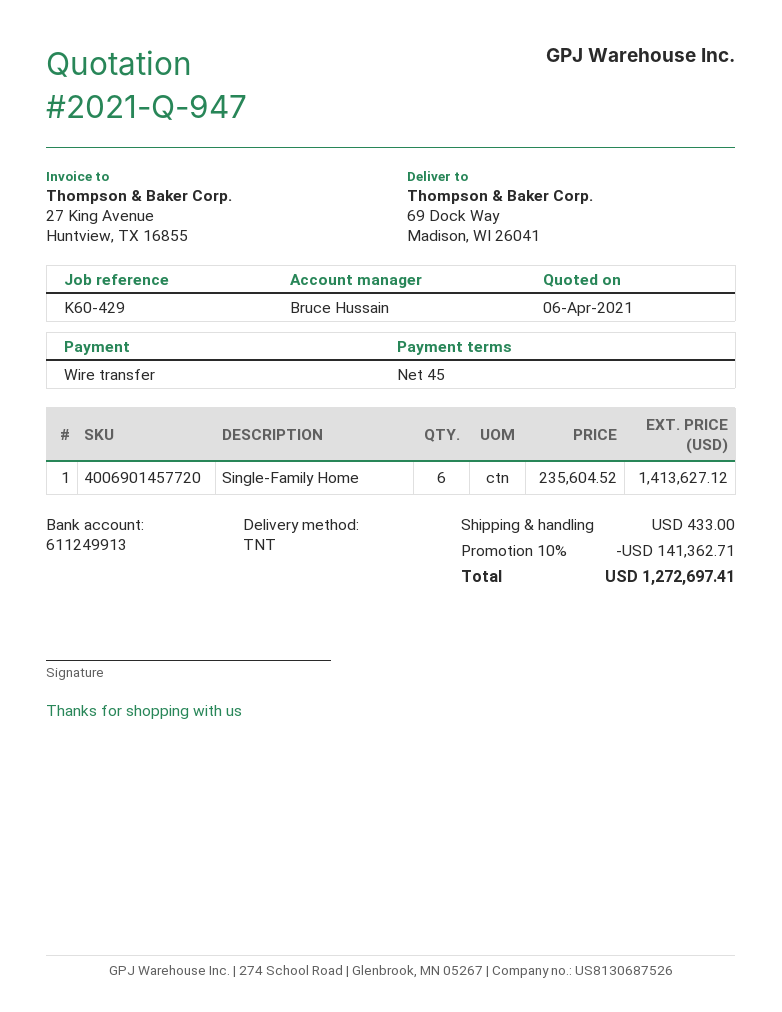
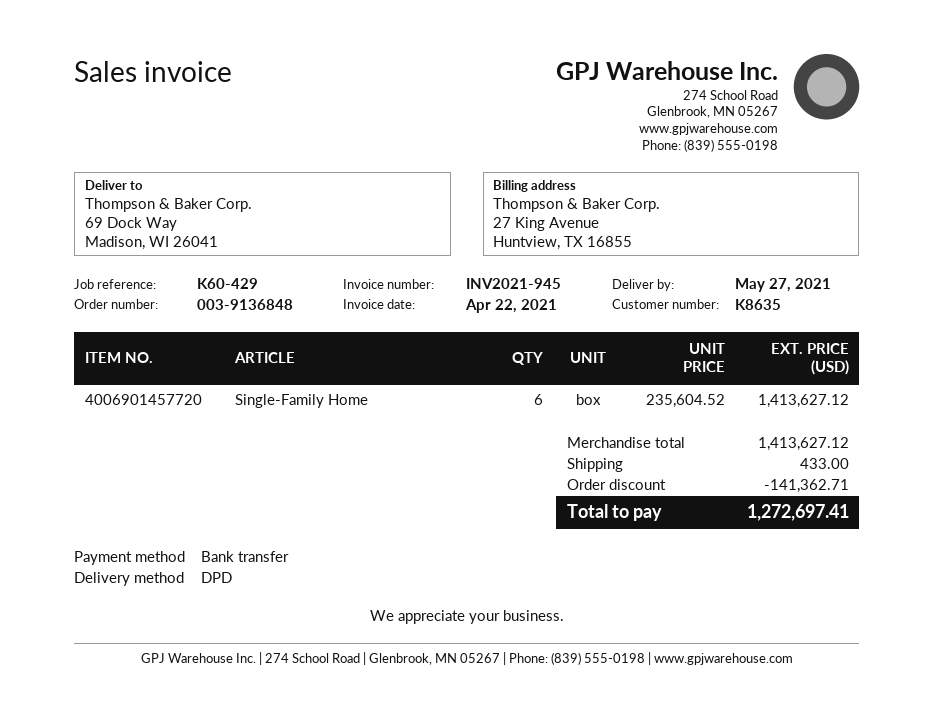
shipping method: TNT -> DPD

